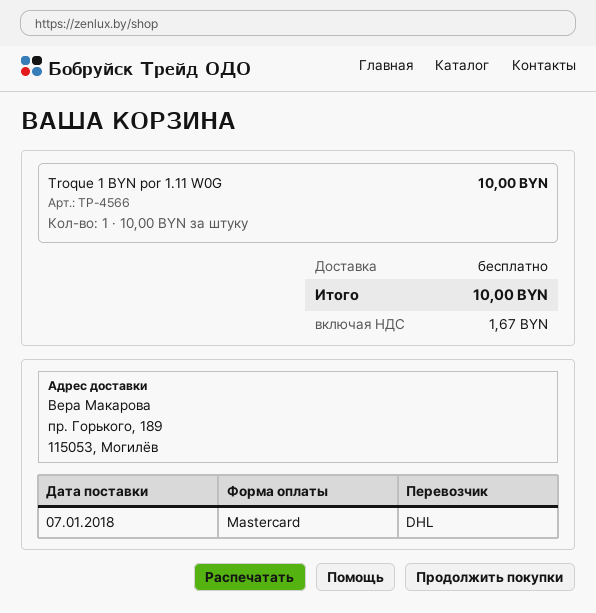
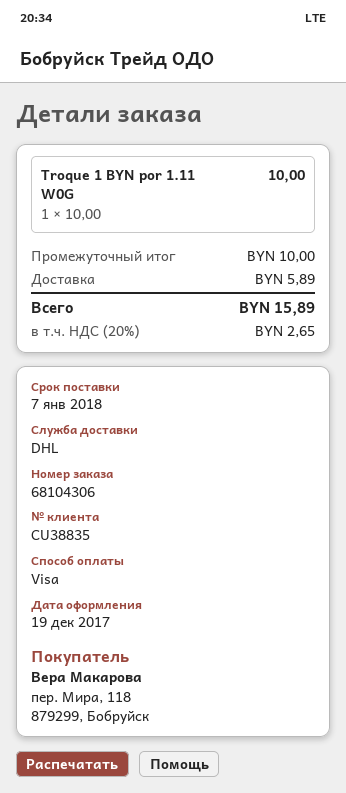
payment method: Mastercard -> Visa
shipping: 0.00 -> 5.89
tax: 1.67 -> 2.65
total: 10.00 -> 15.89

